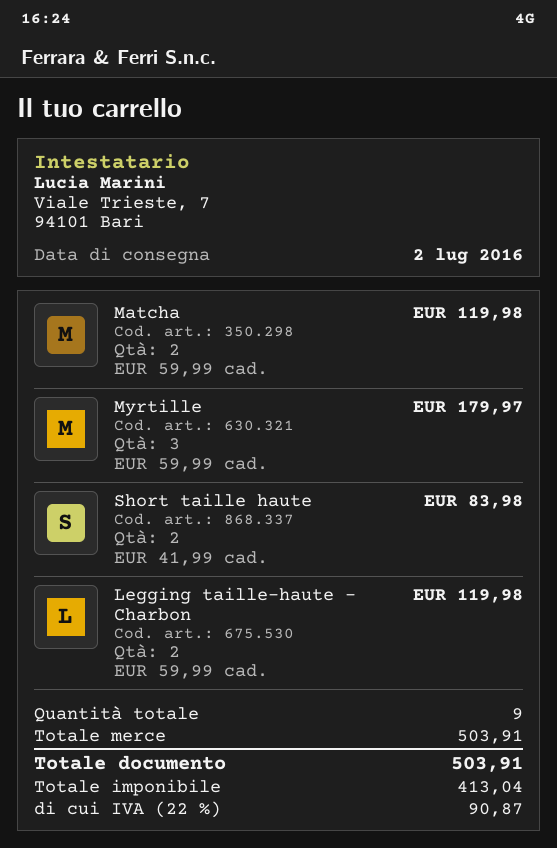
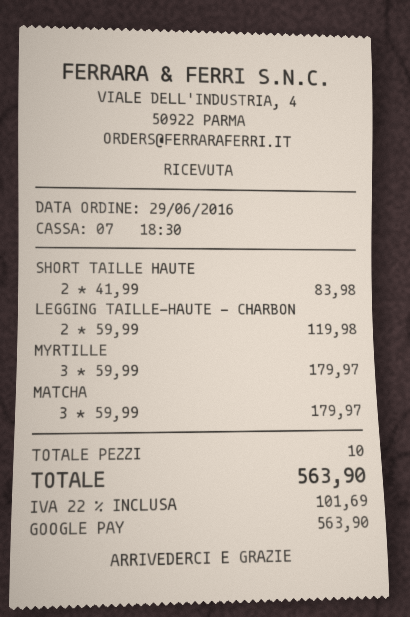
Matcha: 2 x 59.99 = 119.98 -> 3 x 59.99 = 179.97
total quantity: 9 -> 10
tax: 22% = 90.87 -> 22% = 101.69
total: 503.91 -> 563.90

